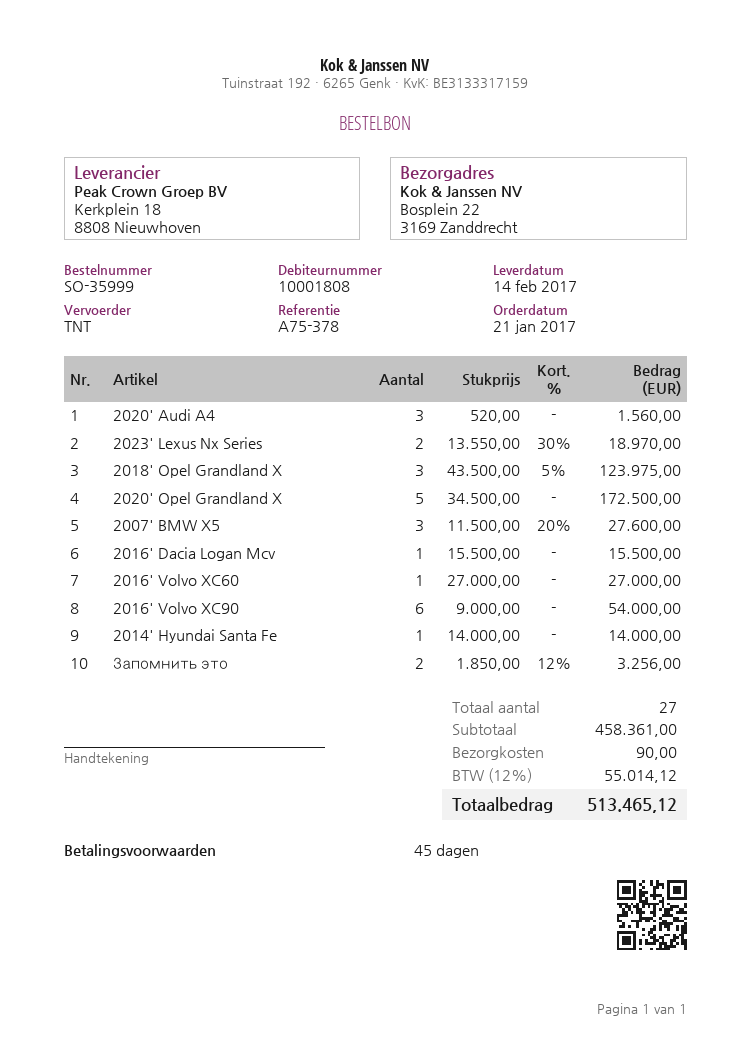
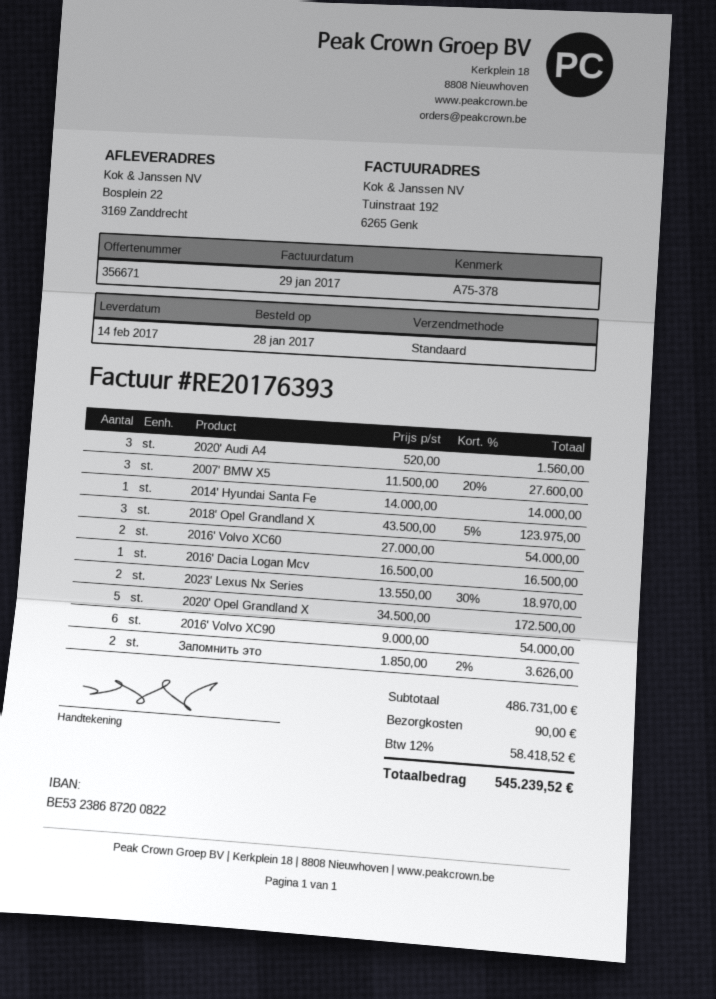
order date: 2017-01-21 -> 2017-01-28
shipping method: TNT -> standard
2016' Dacia Logan Mcv: 1 x 15500.00 = 15500.00 -> 1 x 16500.00 = 16500.00
2016' Volvo XC60: 1 x 27000.00 = 27000.00 -> 2 x 27000.00 = 54000.00
Запомнить это: 2 x 1850.00 - 12% = 3256.00 -> 2 x 1850.00 - 2% = 3626.00
subtotal: 458361.00 -> 486731.00
tax: 12% = 55014.12 -> 12% = 58418.52
total: 513465.12 -> 545239.52

